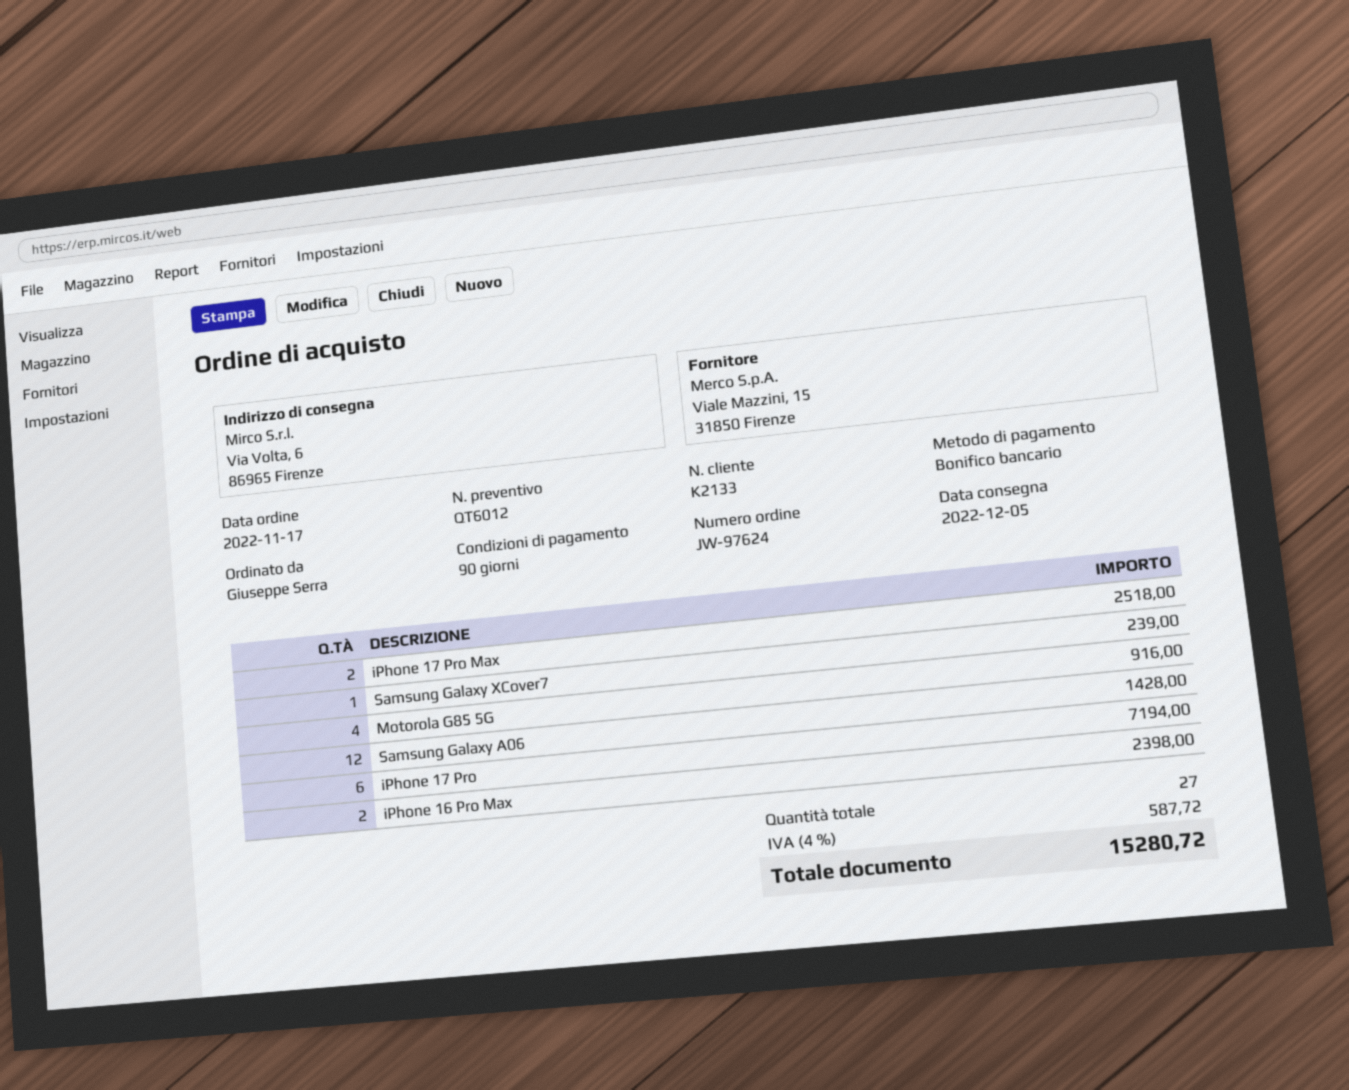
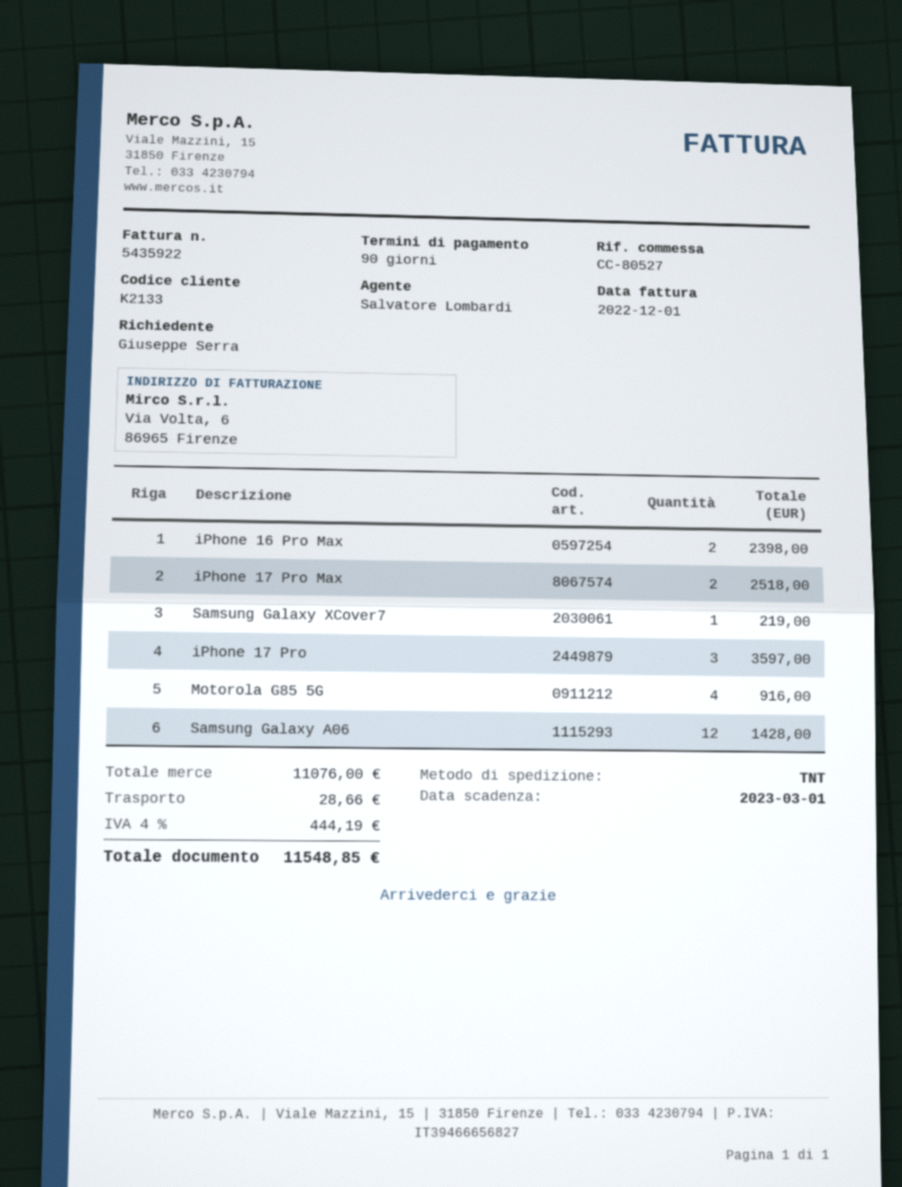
Samsung Galaxy XCover7: 1 for 239.00 -> 1 for 219.00
iPhone 17 Pro: 6 for 7194.00 -> 3 for 3597.00
shipping: none -> 28.66
tax: 4% = 587.72 -> 4% = 444.19
total: 15280.72 -> 11548.85

